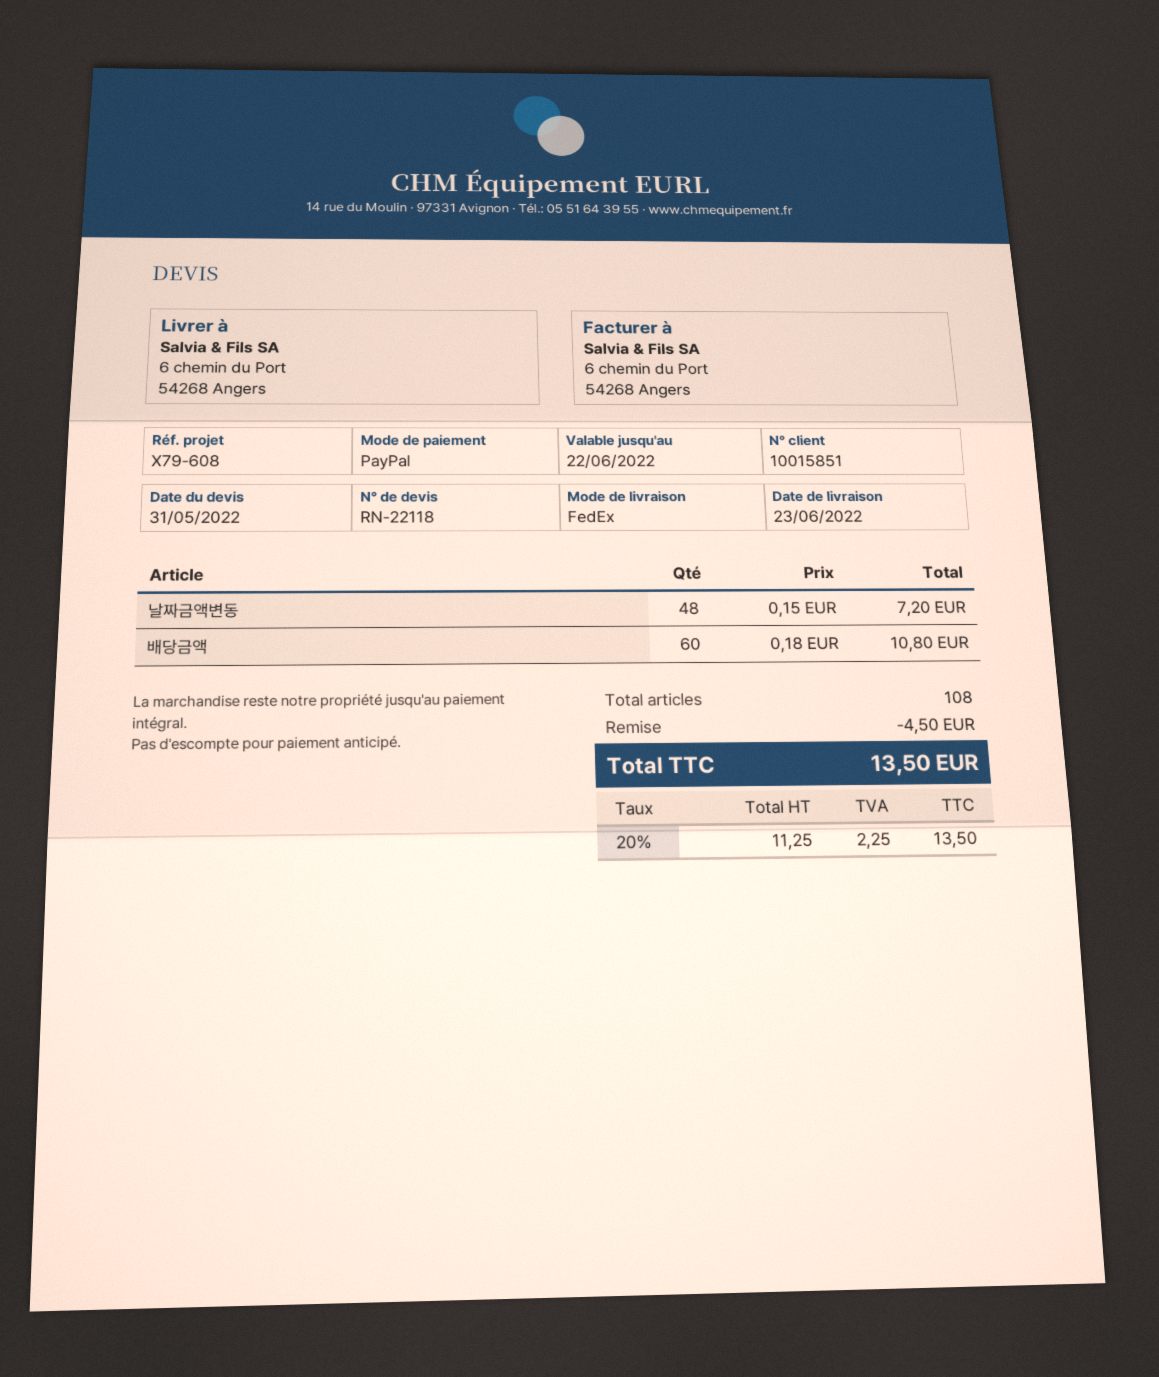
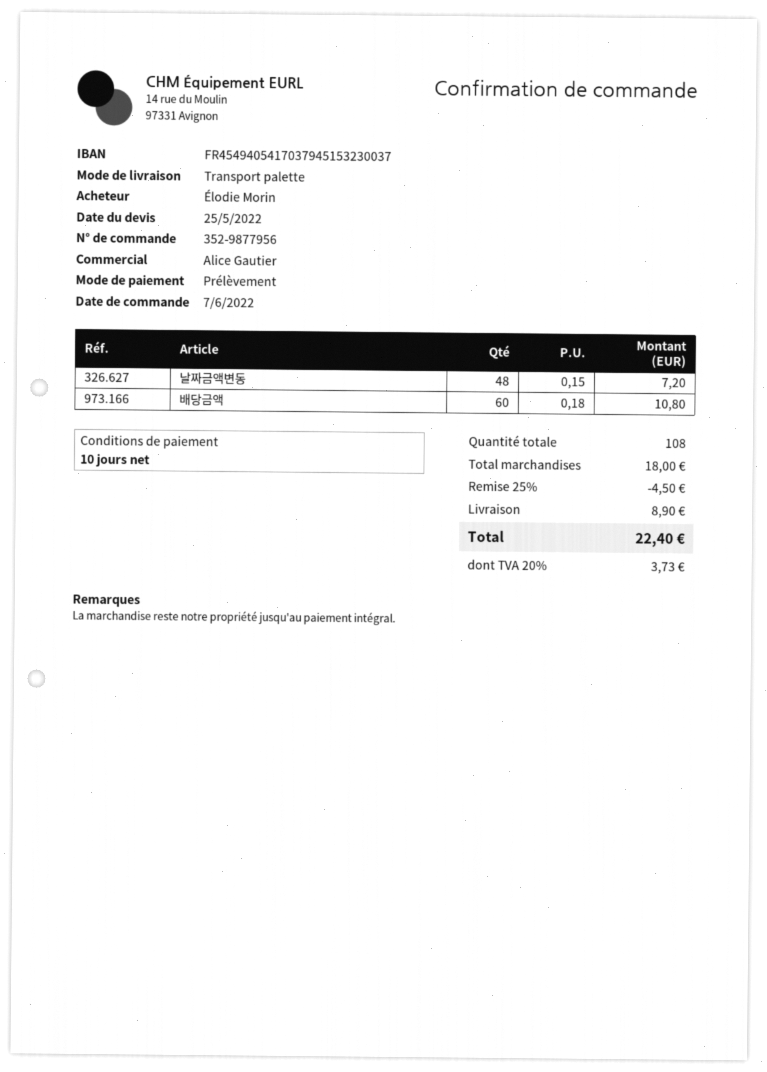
quote date: 2022-05-31 -> 2022-05-25
payment method: PayPal -> direct debit
shipping method: FedEx -> pallet freight
shipping: none -> 8.90
tax: 20% = 2.25 -> 20% = 3.73
total: 13.50 -> 22.40

